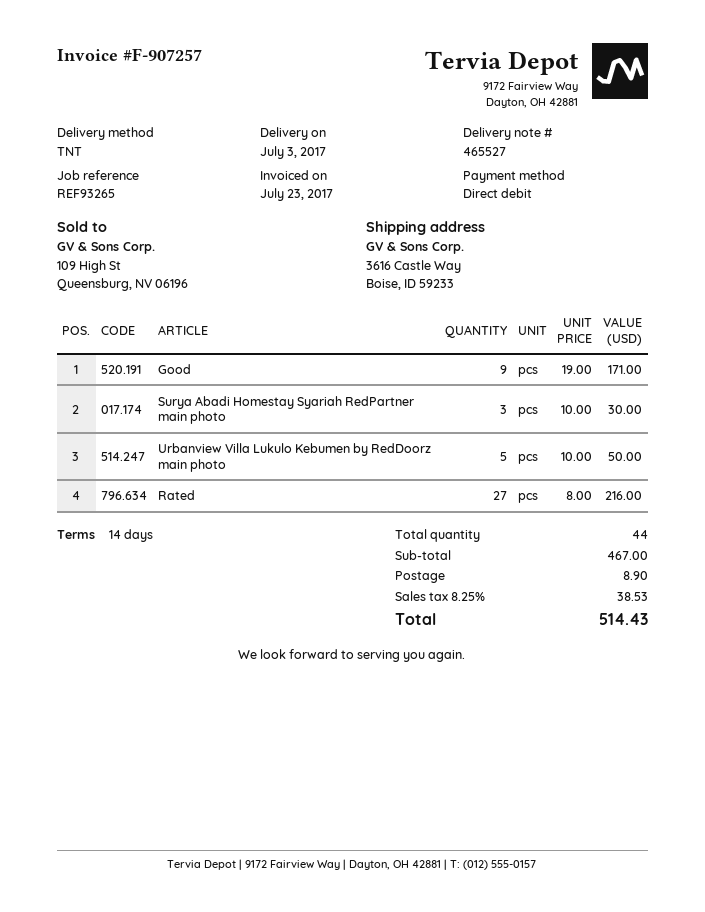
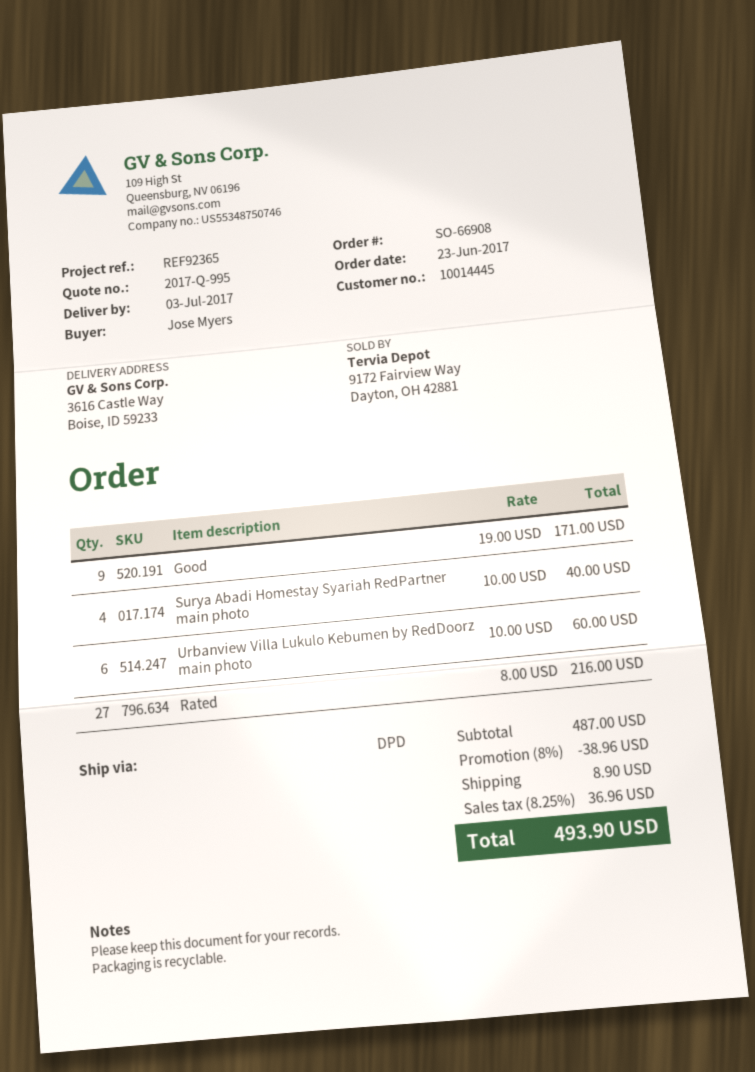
reference: REF93265 -> REF92365
shipping method: TNT -> DPD
Surya Abadi Homestay Syariah RedPartner main photo: 3 x 10.00 = 30.00 -> 4 x 10.00 = 40.00
Urbanview Villa Lukulo Kebumen by RedDoorz main photo: 5 x 10.00 = 50.00 -> 6 x 10.00 = 60.00
subtotal: 467.00 -> 487.00
discount: none -> 8% = 38.96
tax: 8.25% = 38.53 -> 8.25% = 36.96
total: 514.43 -> 493.90

